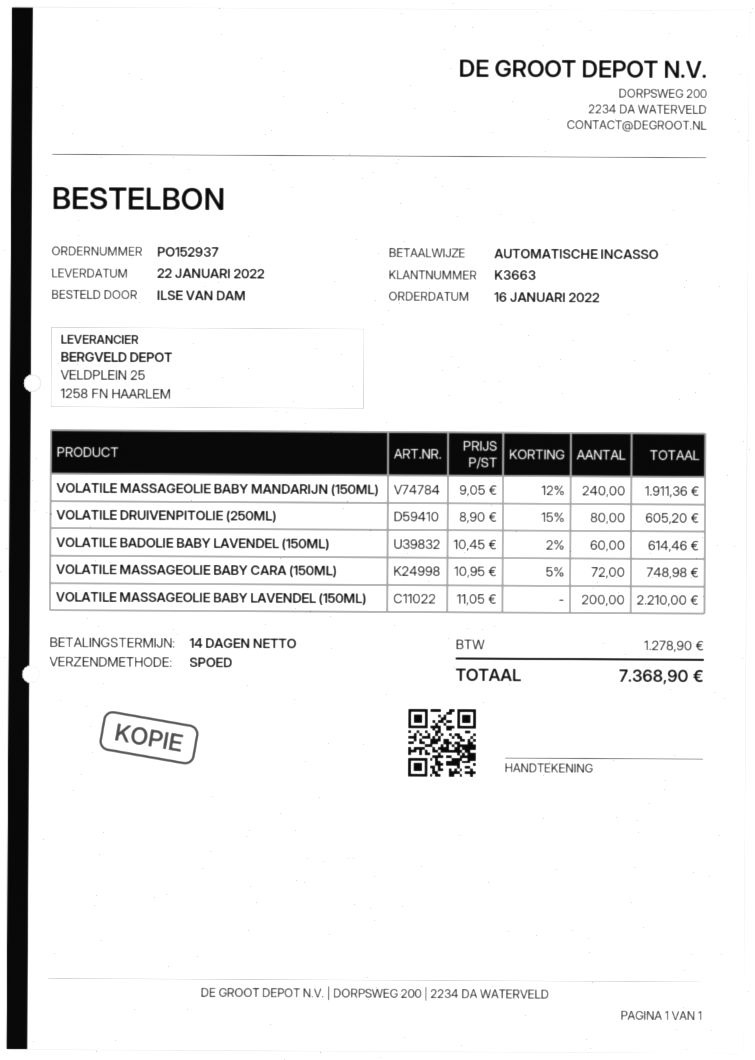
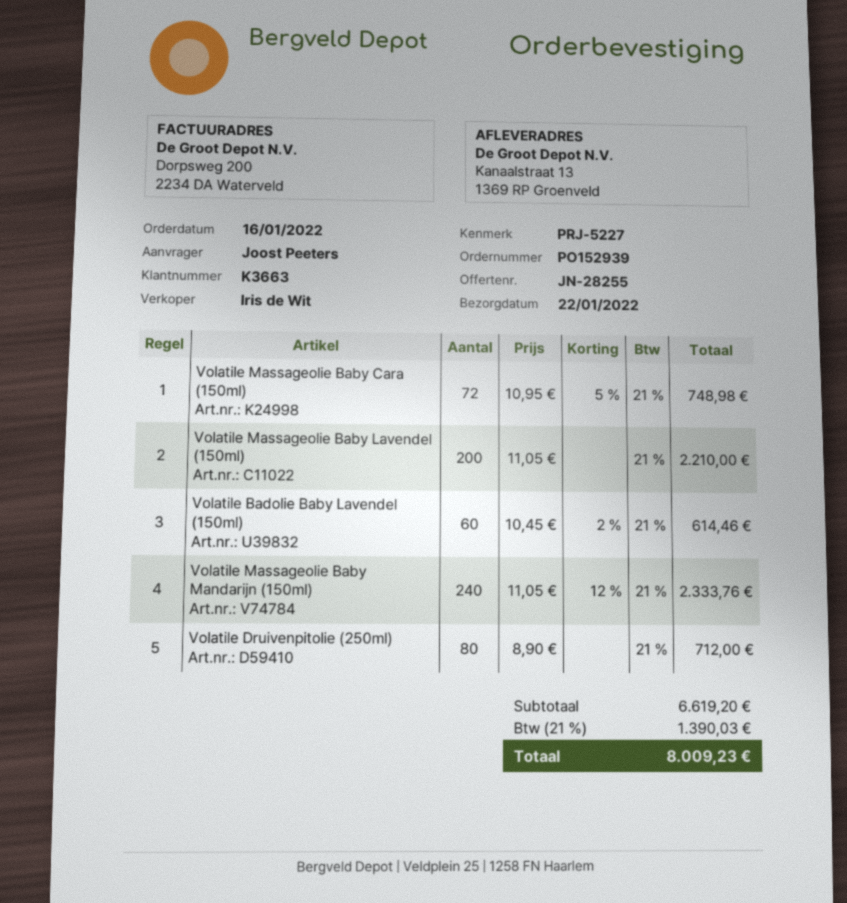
order number: PO152937 -> PO152939
ordered by: ILSE VAN DAM -> Joost Peeters
VOLATILE MASSAGEOLIE BABY MANDARIJN (150ML): 240 x 9.05 - 12% = 1911.36 -> 240 x 11.05 - 12% = 2333.76
VOLATILE DRUIVENPITOLIE (250ML): 80 x 8.90 - 15% = 605.20 -> 80 x 8.90 = 712.00
tax: 1278.90 -> 1390.03
total: 7368.90 -> 8009.23

